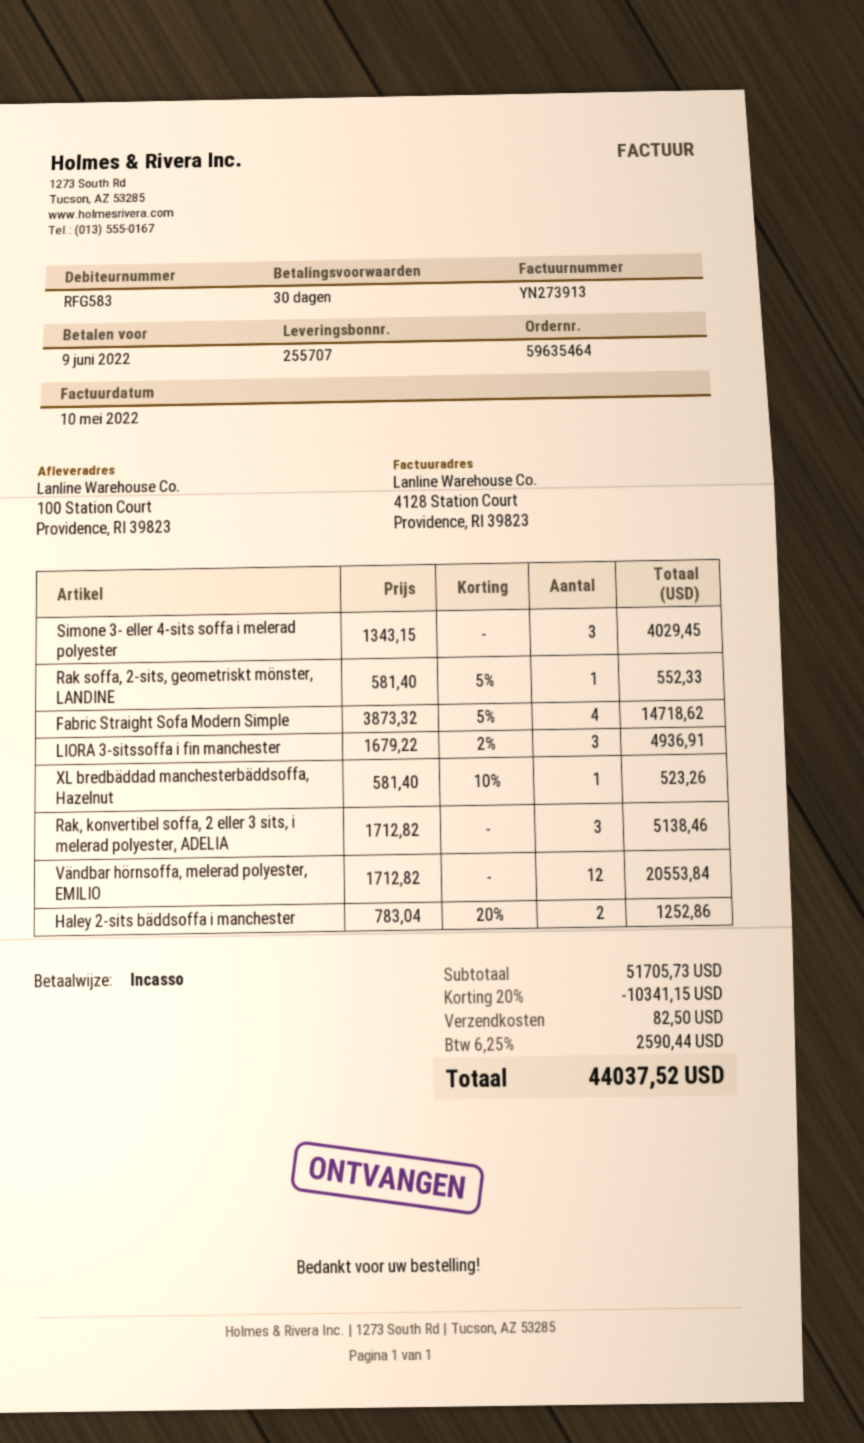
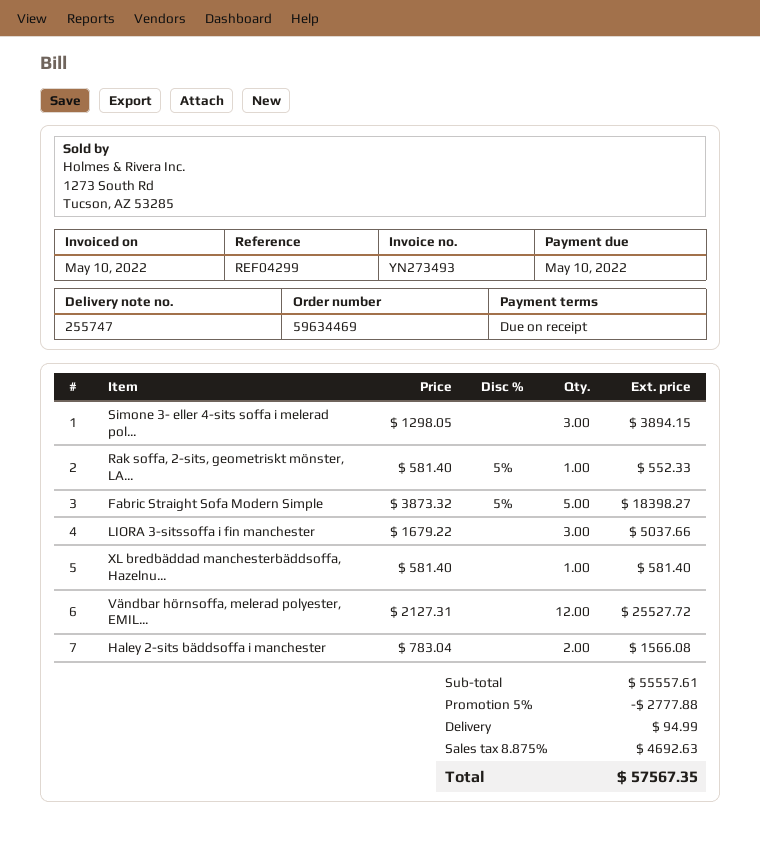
order number: 59635464 -> 59634469
delivery note number: 255707 -> 255747
invoice number: YN273913 -> YN273493
payment terms: 30 days -> on receipt
due date: 2022-06-09 -> 2022-05-10
Simone 3- eller 4-sits soffa i melerad polyester: 3 x 1343.15 = 4029.45 -> 3 x 1298.05 = 3894.15
Fabric Straight Sofa Modern Simple: 4 x 3873.32 - 5% = 14718.62 -> 5 x 3873.32 - 5% = 18398.27
LIORA 3-sitssoffa i fin manchester: 3 x 1679.22 - 2% = 4936.91 -> 3 x 1679.22 = 5037.66
XL bredbäddad manchesterbäddsoffa, Hazelnut: 1 x 581.40 - 10% = 523.26 -> 1 x 581.40 = 581.40
Rak, konvertibel soffa, 2 eller 3 sits, i melerad polyester, ADELIA: 3 x 1712.82 = 5138.46 -> none
Vändbar hörnsoffa, melerad polyester, EMILIO: 12 x 1712.82 = 20553.84 -> 12 x 2127.31 = 25527.72
Haley 2-sits bäddsoffa i manchester: 2 x 783.04 - 20% = 1252.86 -> 2 x 783.04 = 1566.08
subtotal: 51705.73 -> 55557.61
discount: 20% = 10341.15 -> 5% = 2777.88
shipping: 82.50 -> 94.99
tax: 6.25% = 2590.44 -> 8.875% = 4692.63
total: 44037.52 -> 57567.35

